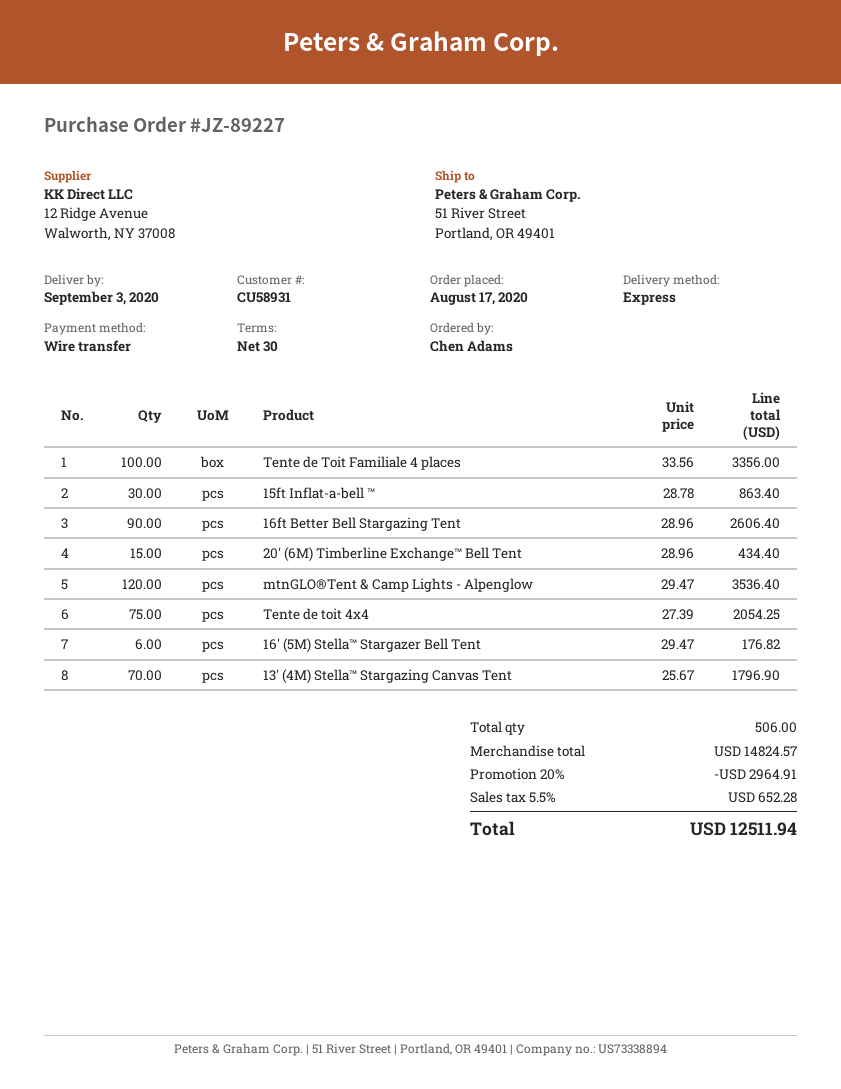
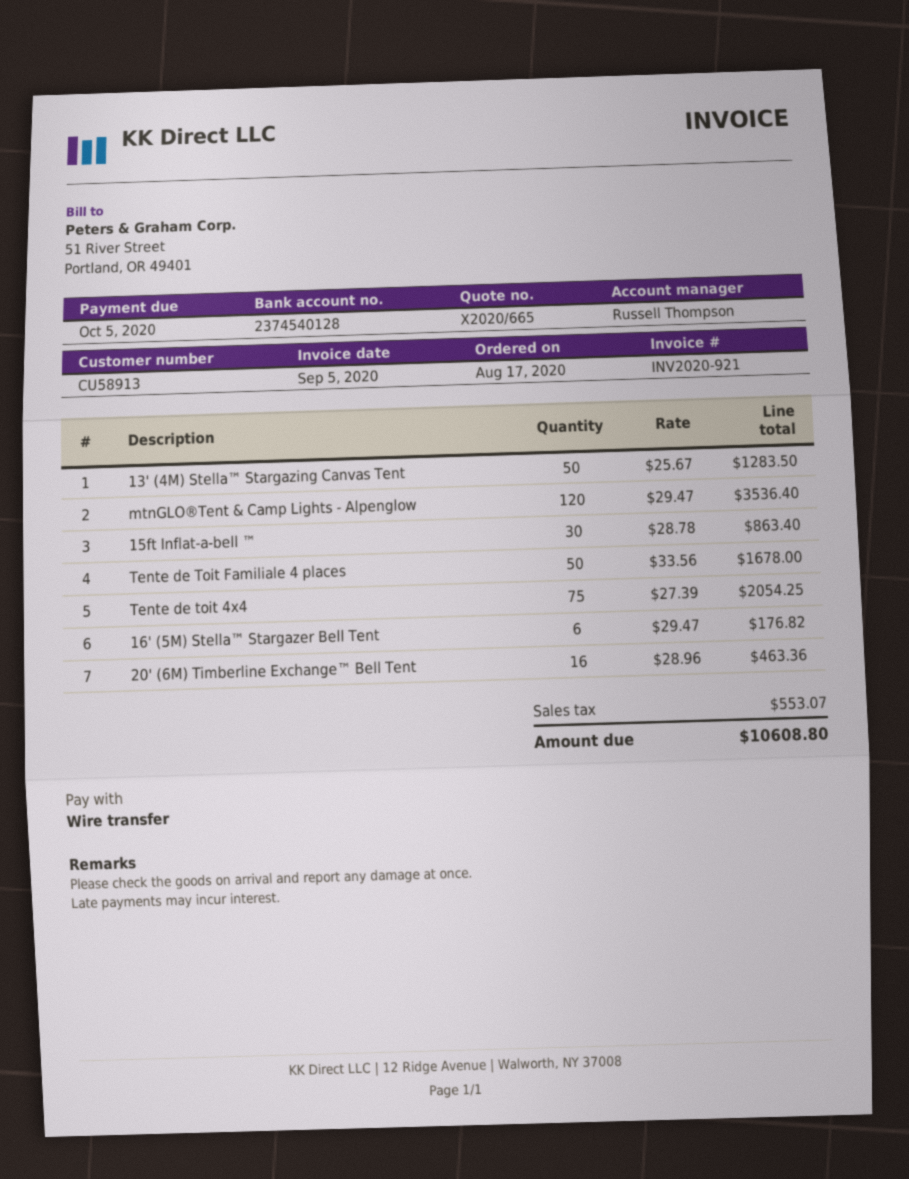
customer number: CU58931 -> CU58913
Tente de Toit Familiale 4 places: 100 x 33.56 = 3356.00 -> 50 x 33.56 = 1678.00
16ft Better Bell Stargazing Tent: 90 x 28.96 = 2606.40 -> none
20' (6M) Timberline Exchange™ Bell Tent: 15 x 28.96 = 434.40 -> 16 x 28.96 = 463.36
13' (4M) Stella™ Stargazing Canvas Tent: 70 x 25.67 = 1796.90 -> 50 x 25.67 = 1283.50
discount: 20% = 2964.91 -> none
tax: 652.28 -> 553.07
total: 12511.94 -> 10608.80

